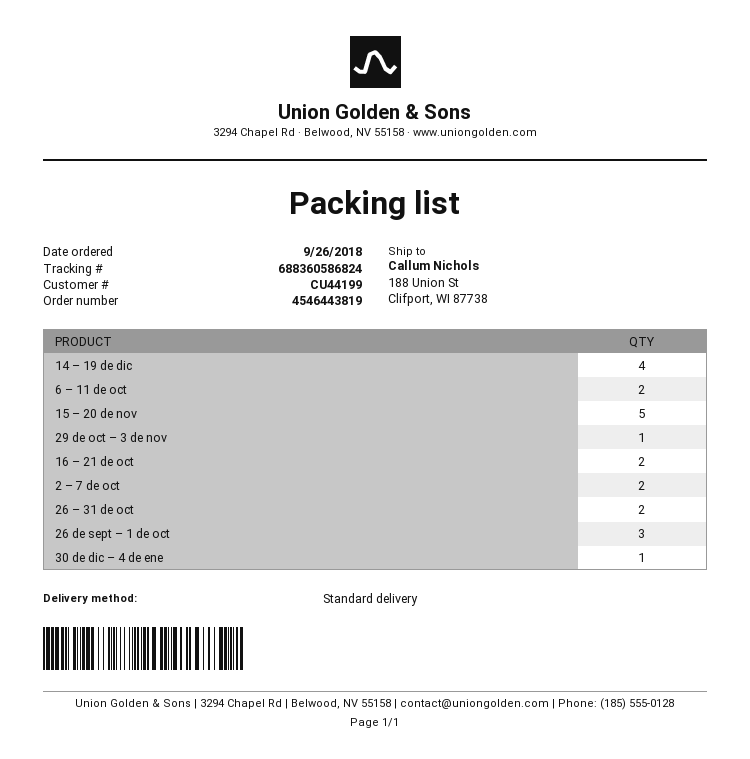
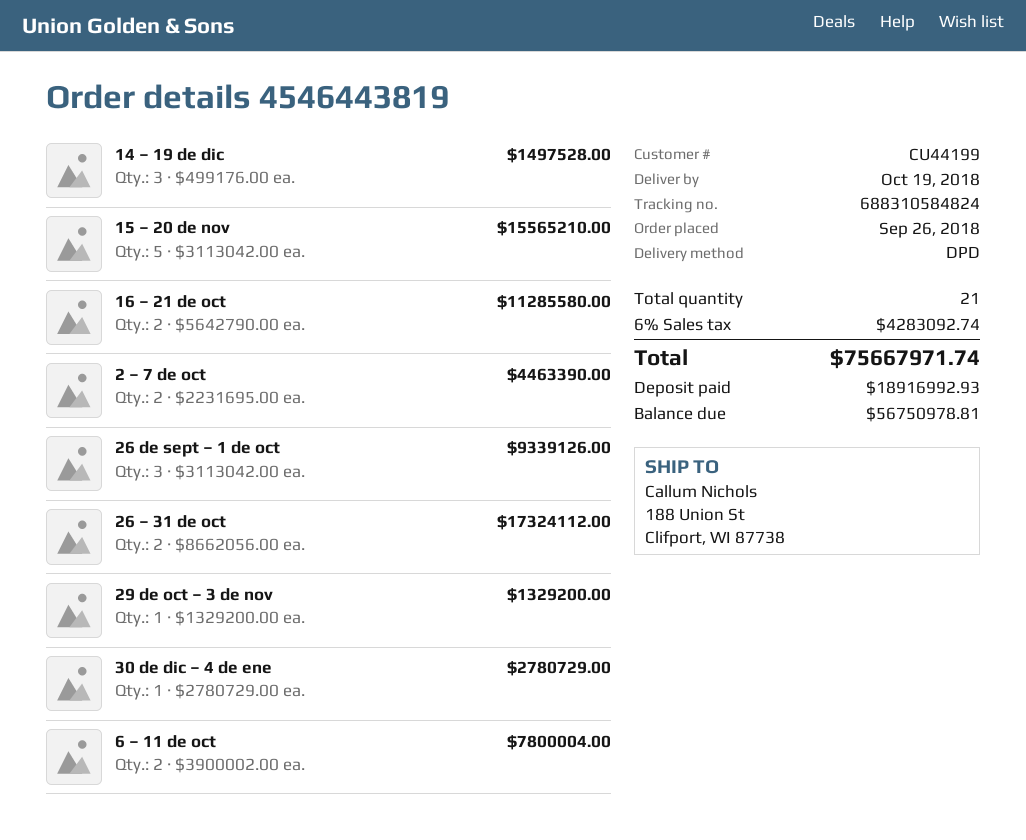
shipping method: standard -> DPD
tracking number: 688360586824 -> 688310584824
14 – 19 de dic: 4 -> 3

